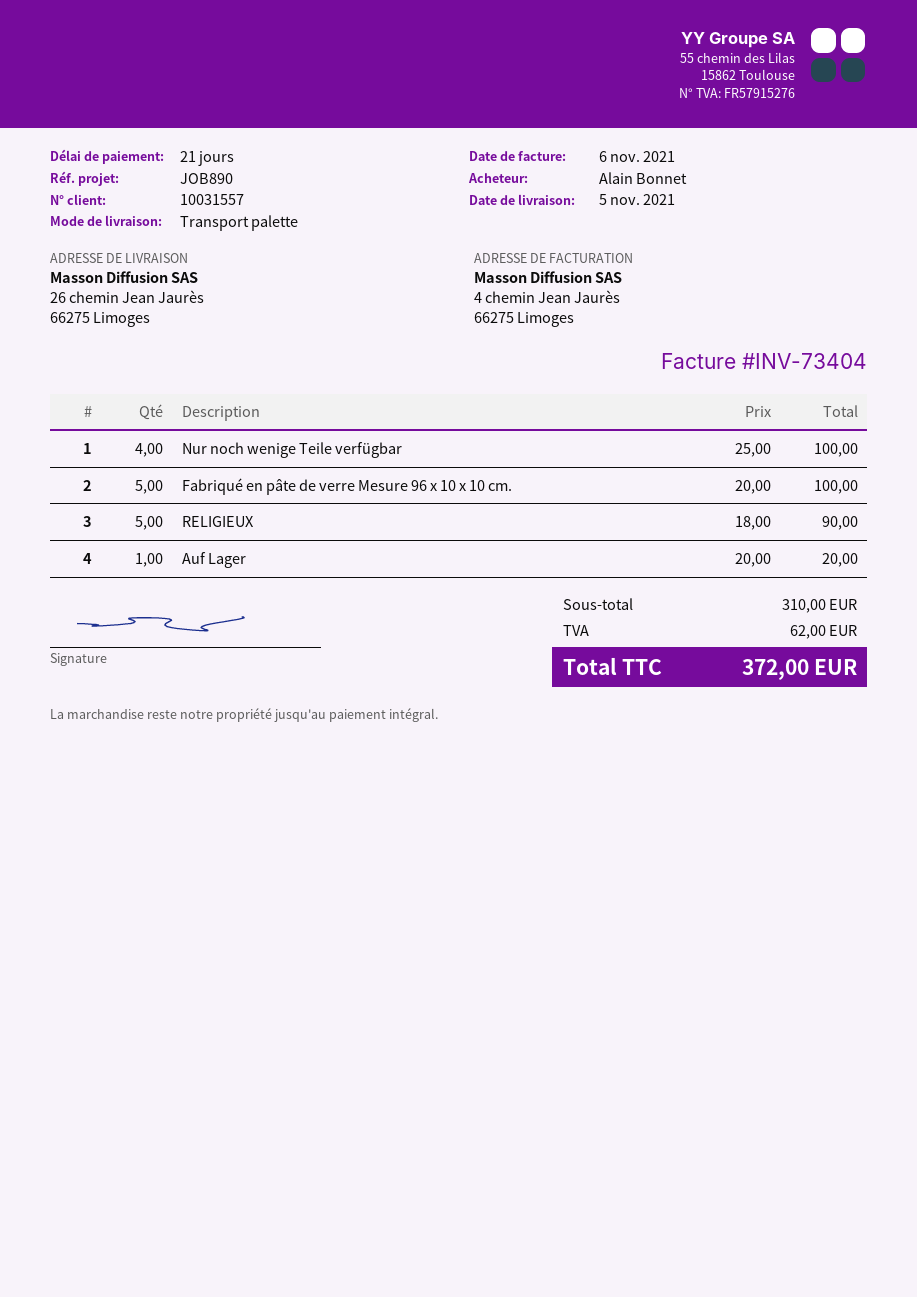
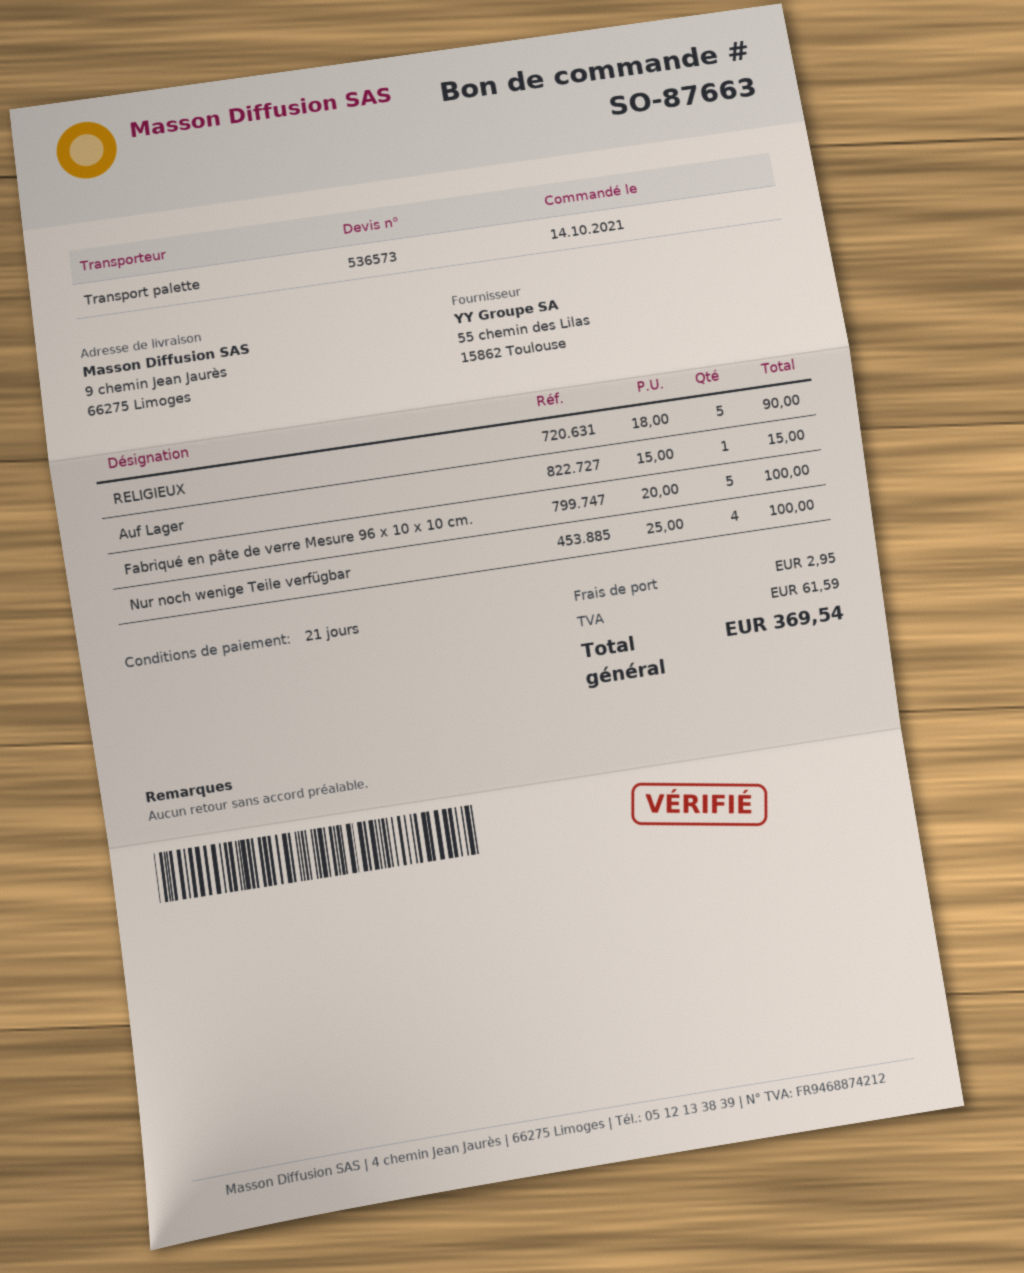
ship to: 26 chemin Jean Jaurès, 66275 Limoges -> 9 chemin Jean Jaurès, 66275 Limoges
Auf Lager: 1 x 20.00 = 20.00 -> 1 x 15.00 = 15.00
shipping: none -> 2.95
tax: 62.00 -> 61.59
total: 372.00 -> 369.54

